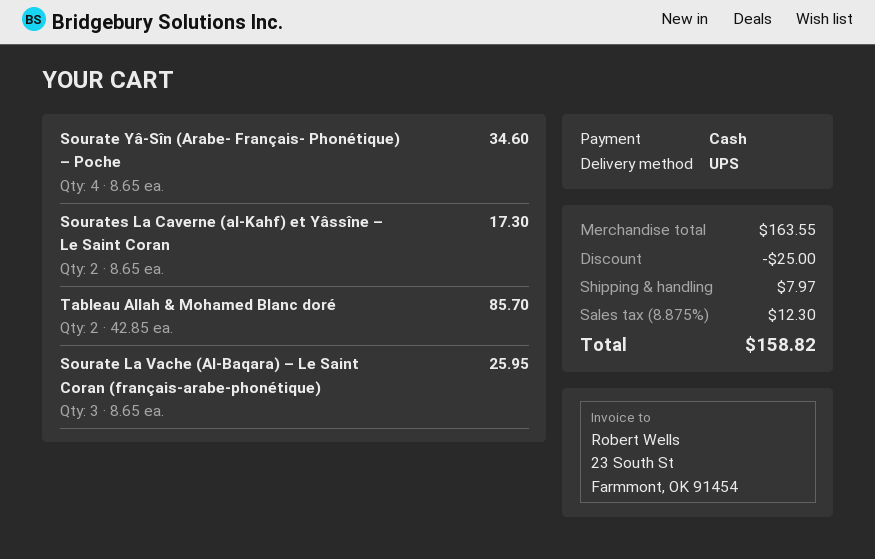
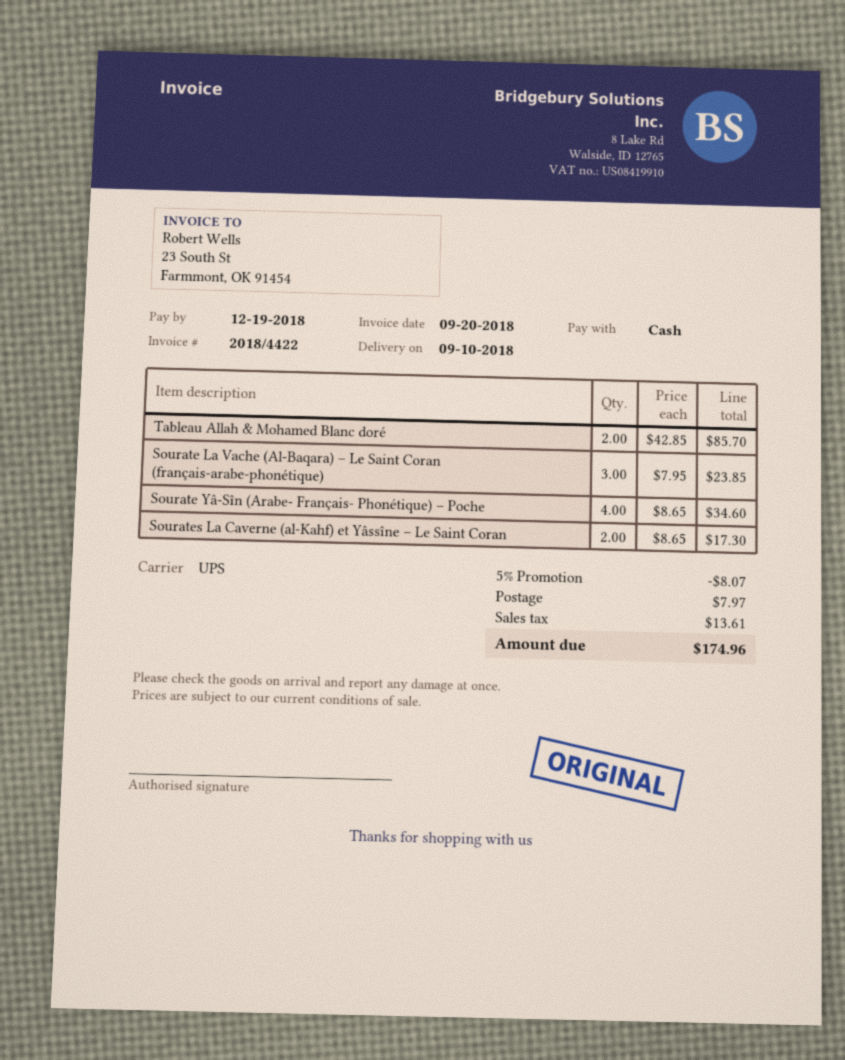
Sourate La Vache (Al-Baqara) – Le Saint Coran (français-arabe-phonétique): 3 x 8.65 = 25.95 -> 3 x 7.95 = 23.85
discount: 25.00 -> 8.07
tax: 12.30 -> 13.61
total: 158.82 -> 174.96

